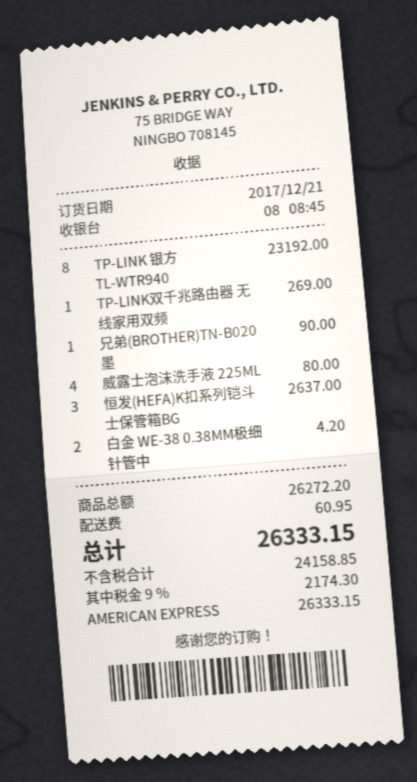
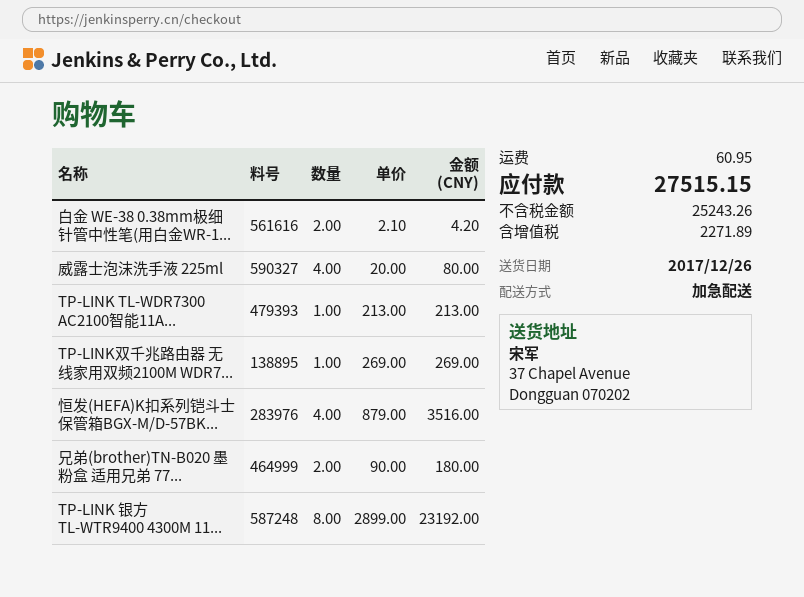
兄弟(BROTHER)TN-B020 墨: 1 for 90.00 -> 2 for 180.00
恒发(HEFA)K扣系列铠斗士保管箱BG: 3 for 2637.00 -> 4 for 3516.00
TP-LINK TL-WDR7300 AC2100智能11A...: none -> 1 for 213.00
net: 24158.85 -> 25243.26
tax: 2174.30 -> 2271.89
total: 26333.15 -> 27515.15

